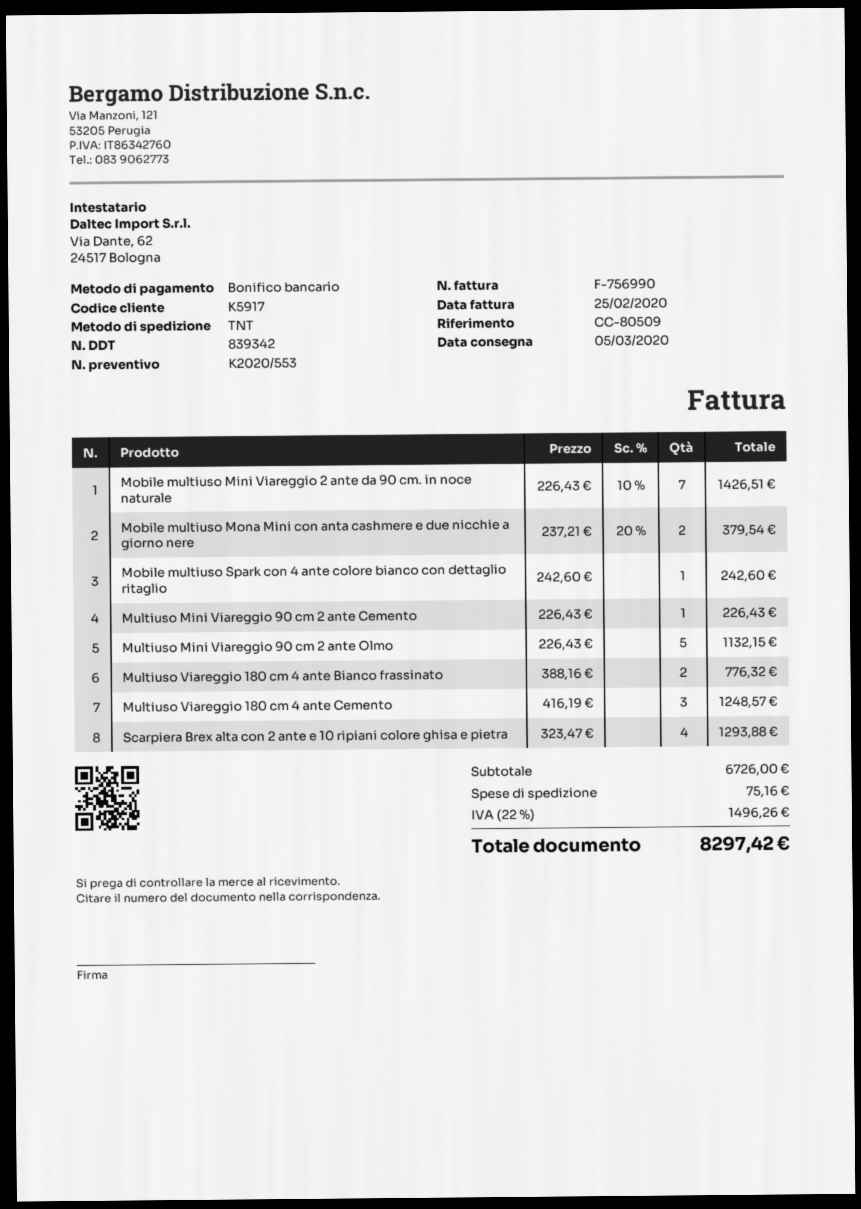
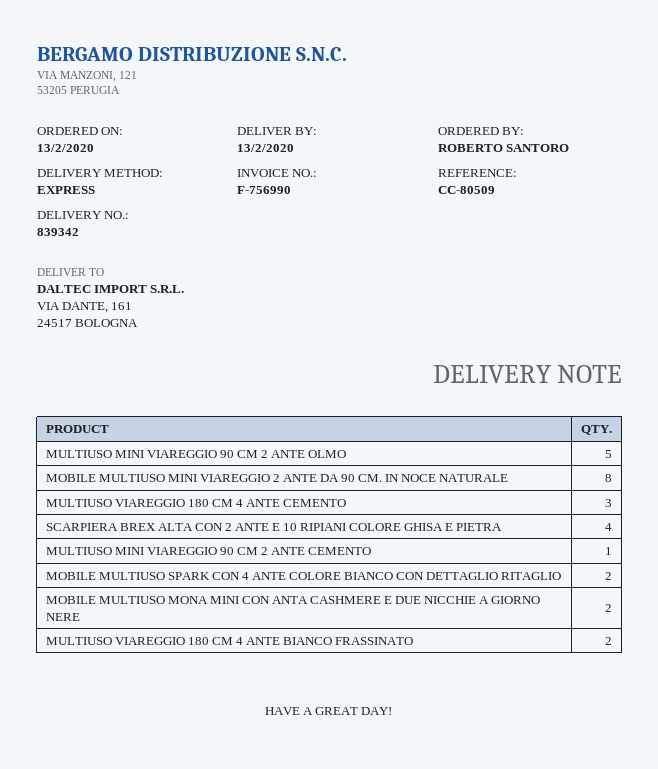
delivery date: 2020-03-05 -> 2020-02-13
shipping method: TNT -> express
Mobile multiuso Mini Viareggio 2 ante da 90 cm. in noce naturale: 7 -> 8
Mobile multiuso Spark con 4 ante colore bianco con dettaglio ritaglio: 1 -> 2

